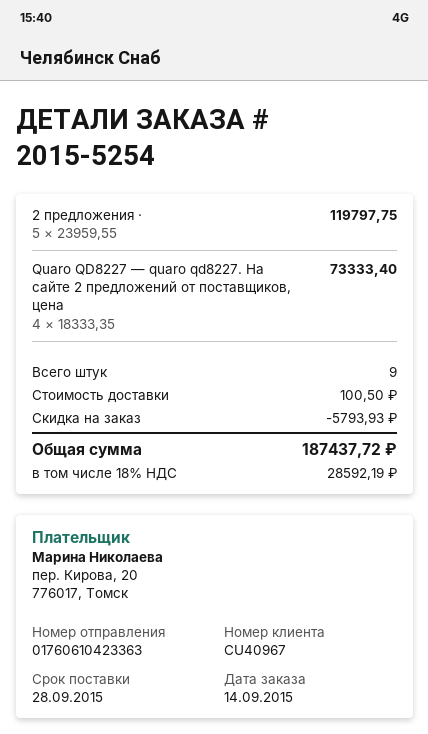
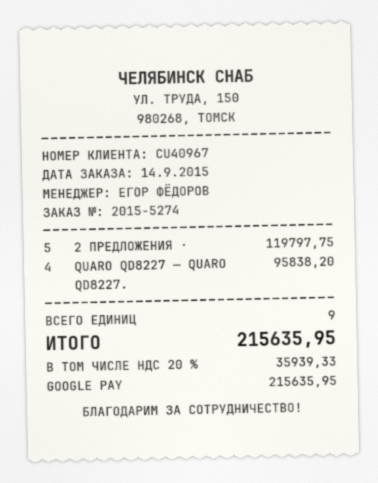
order number: 2015-5254 -> 2015-5274
Quaro QD8227 — quaro qd8227. На сайте 2 предложений от поставщиков, цена: 4 for 73333.40 -> 4 for 95838.20
discount: 5793.93 -> none
shipping: 100.50 -> none
tax: 18% = 28592.19 -> 20% = 35939.33
total: 187437.72 -> 215635.95

